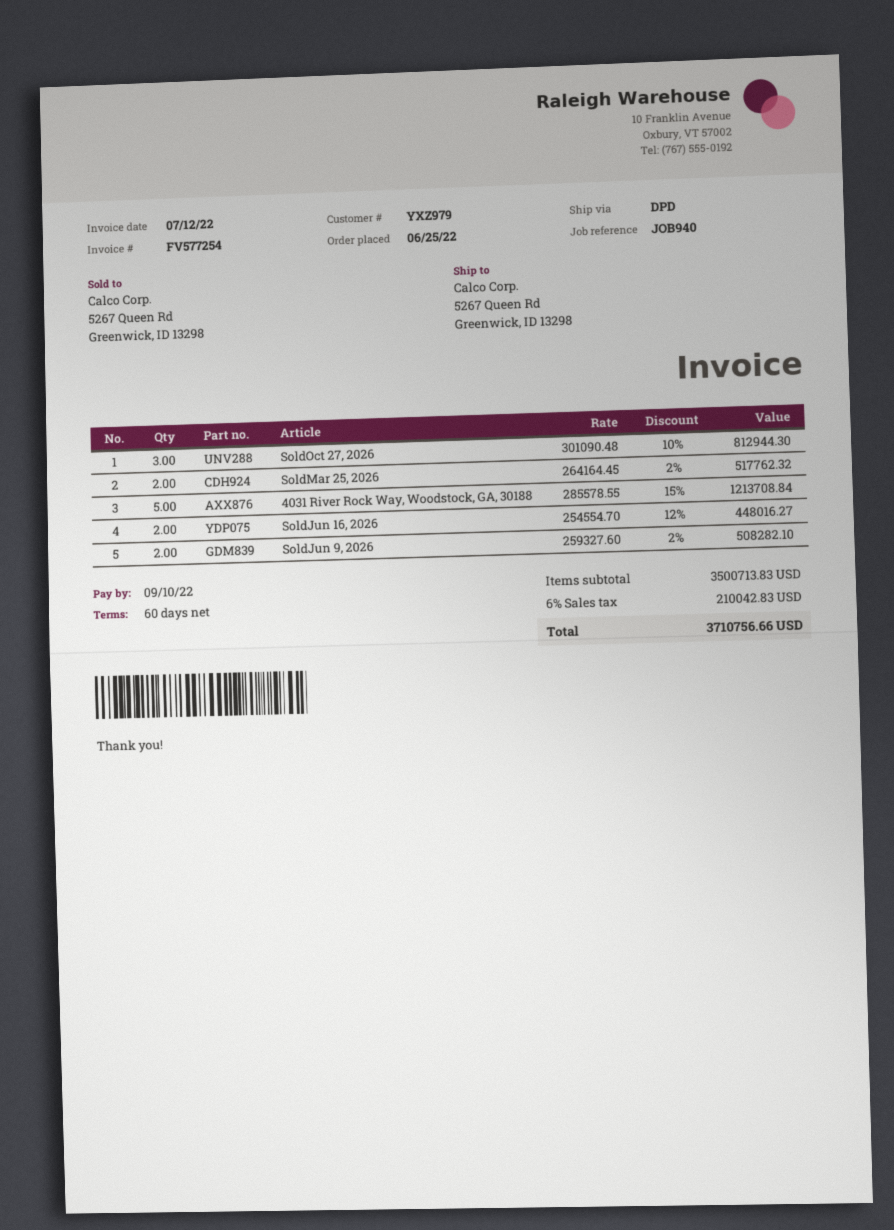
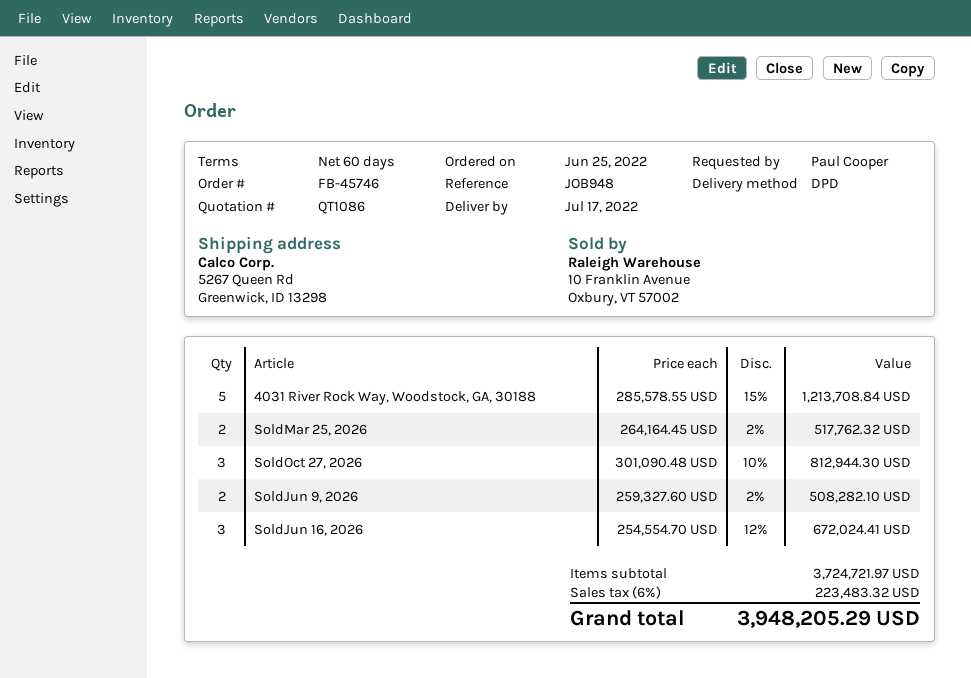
reference: JOB940 -> JOB948
SoldJun 16, 2026: 2 x 254554.70 - 12% = 448016.27 -> 3 x 254554.70 - 12% = 672024.41
subtotal: 3500713.83 -> 3724721.97
tax: 6% = 210042.83 -> 6% = 223483.32
total: 3710756.66 -> 3948205.29

